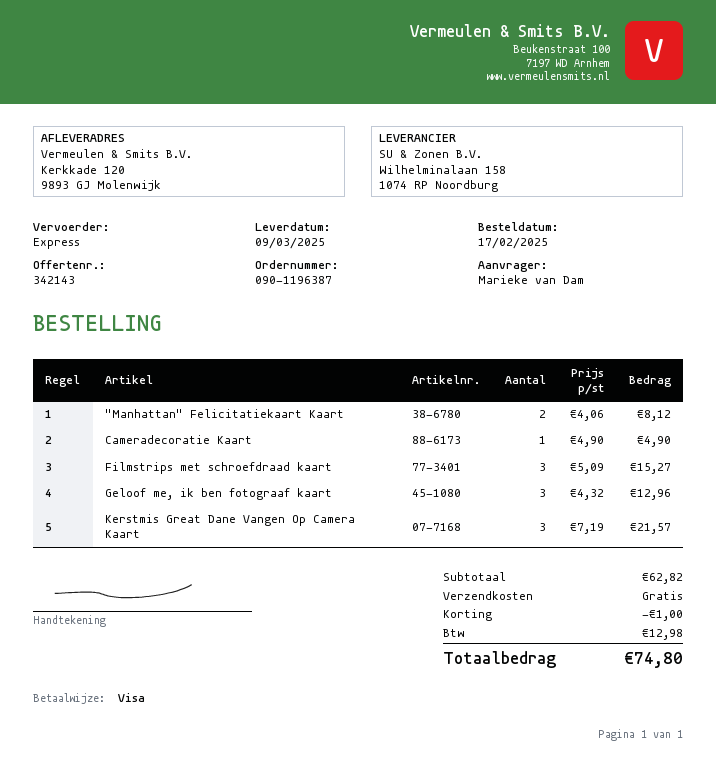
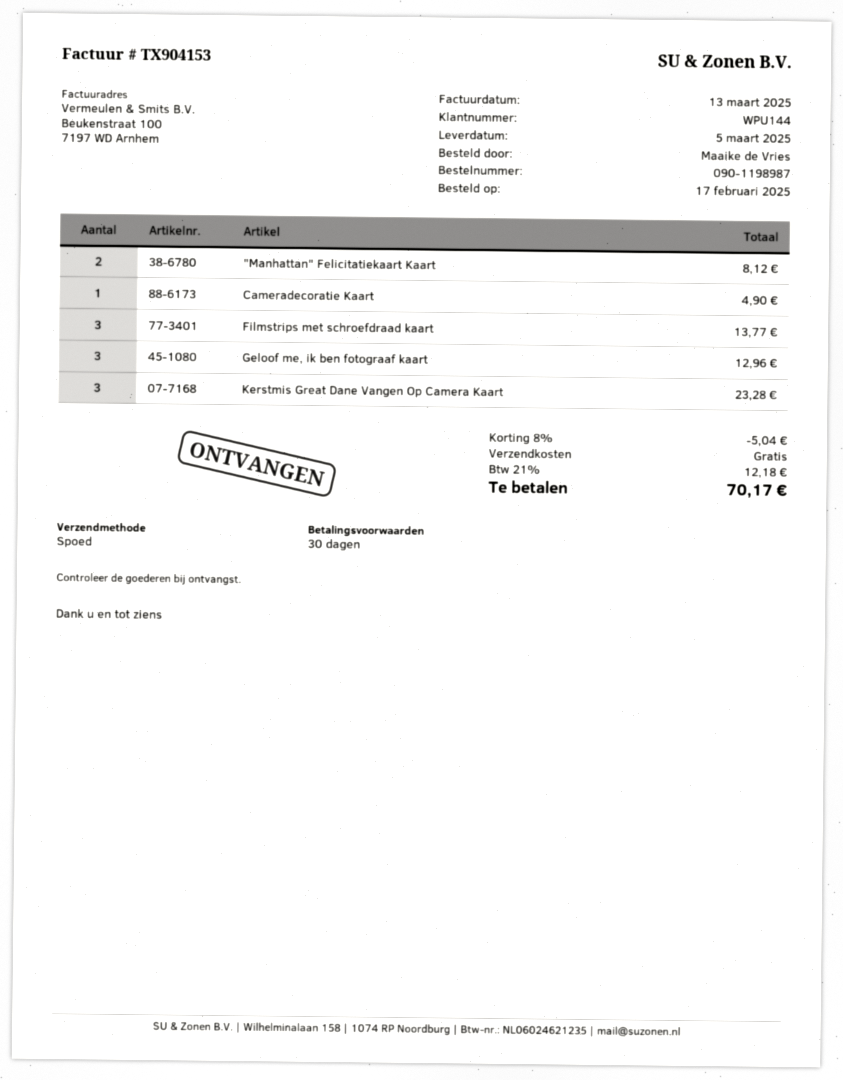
order number: 090-1196387 -> 090-1198987
delivery date: 2025-03-09 -> 2025-03-05
ordered by: Marieke van Dam -> Maaike de Vries
Filmstrips met schroefdraad kaart: 3 for 15.27 -> 3 for 13.77
Kerstmis Great Dane Vangen Op Camera Kaart: 3 for 21.57 -> 3 for 23.28
discount: 1.00 -> 5.04
tax: 12.98 -> 12.18
total: 74.80 -> 70.17

